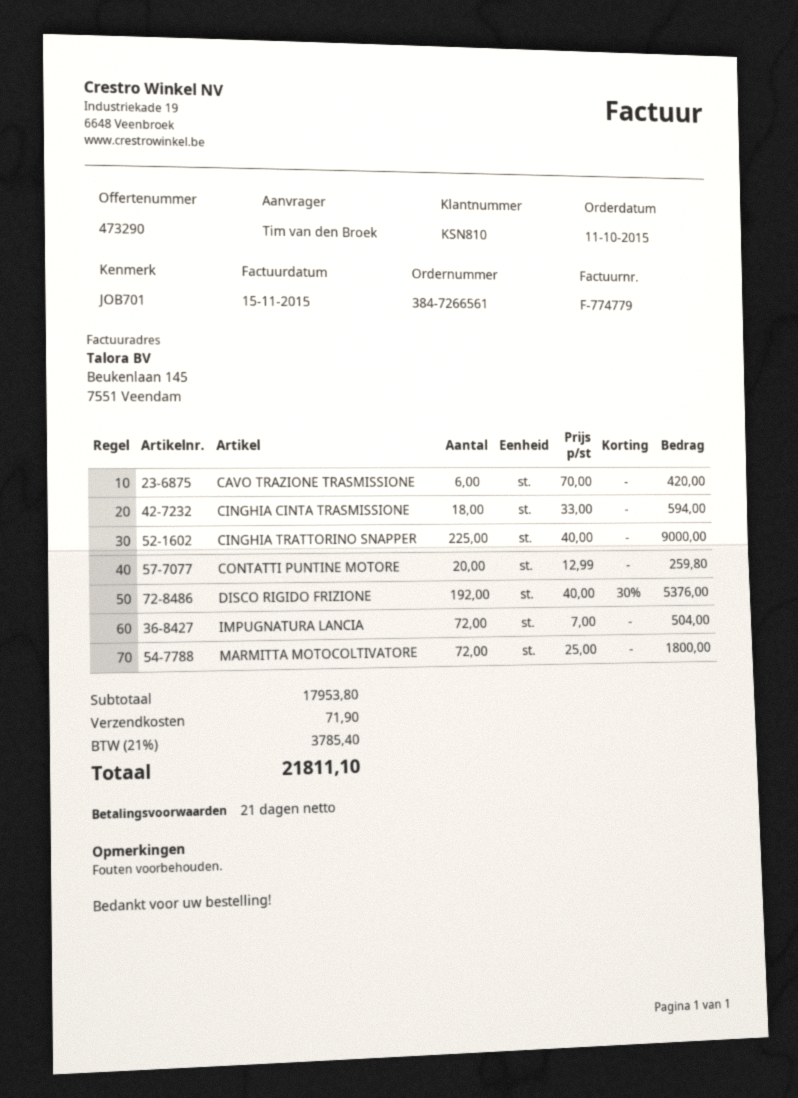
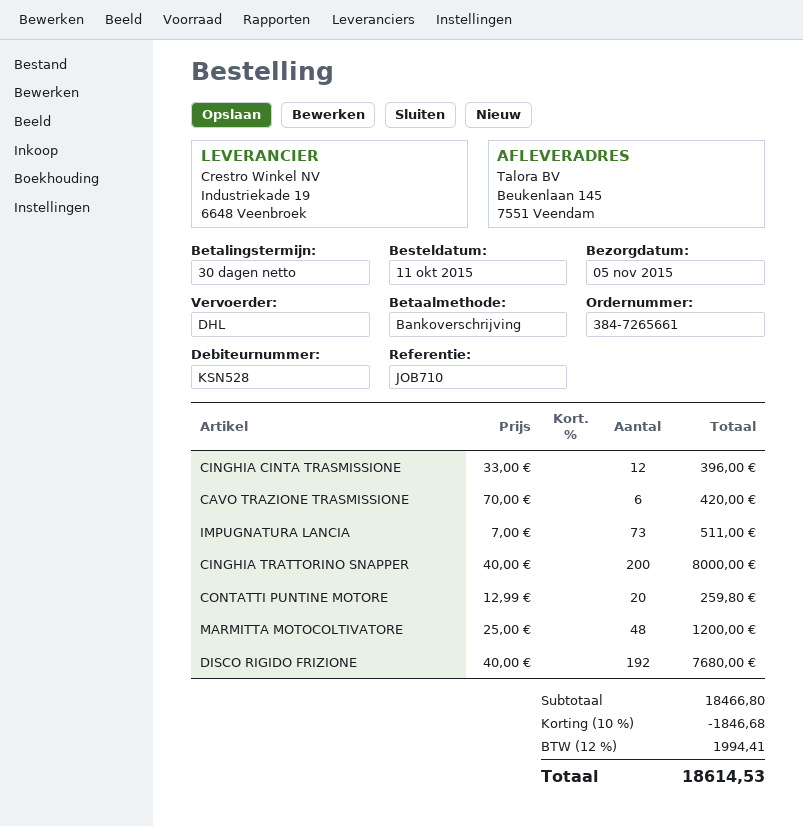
order number: 384-7266561 -> 384-7265661
payment terms: 21 days -> 30 days
customer number: KSN810 -> KSN528
reference: JOB701 -> JOB710
CINGHIA CINTA TRASMISSIONE: 18 x 33.00 = 594.00 -> 12 x 33.00 = 396.00
CINGHIA TRATTORINO SNAPPER: 225 x 40.00 = 9000.00 -> 200 x 40.00 = 8000.00
DISCO RIGIDO FRIZIONE: 192 x 40.00 - 30% = 5376.00 -> 192 x 40.00 = 7680.00
IMPUGNATURA LANCIA: 72 x 7.00 = 504.00 -> 73 x 7.00 = 511.00
MARMITTA MOTOCOLTIVATORE: 72 x 25.00 = 1800.00 -> 48 x 25.00 = 1200.00
subtotal: 17953.80 -> 18466.80
discount: none -> 10% = 1846.68
shipping: 71.90 -> none
tax: 21% = 3785.40 -> 12% = 1994.41
total: 21811.10 -> 18614.53

